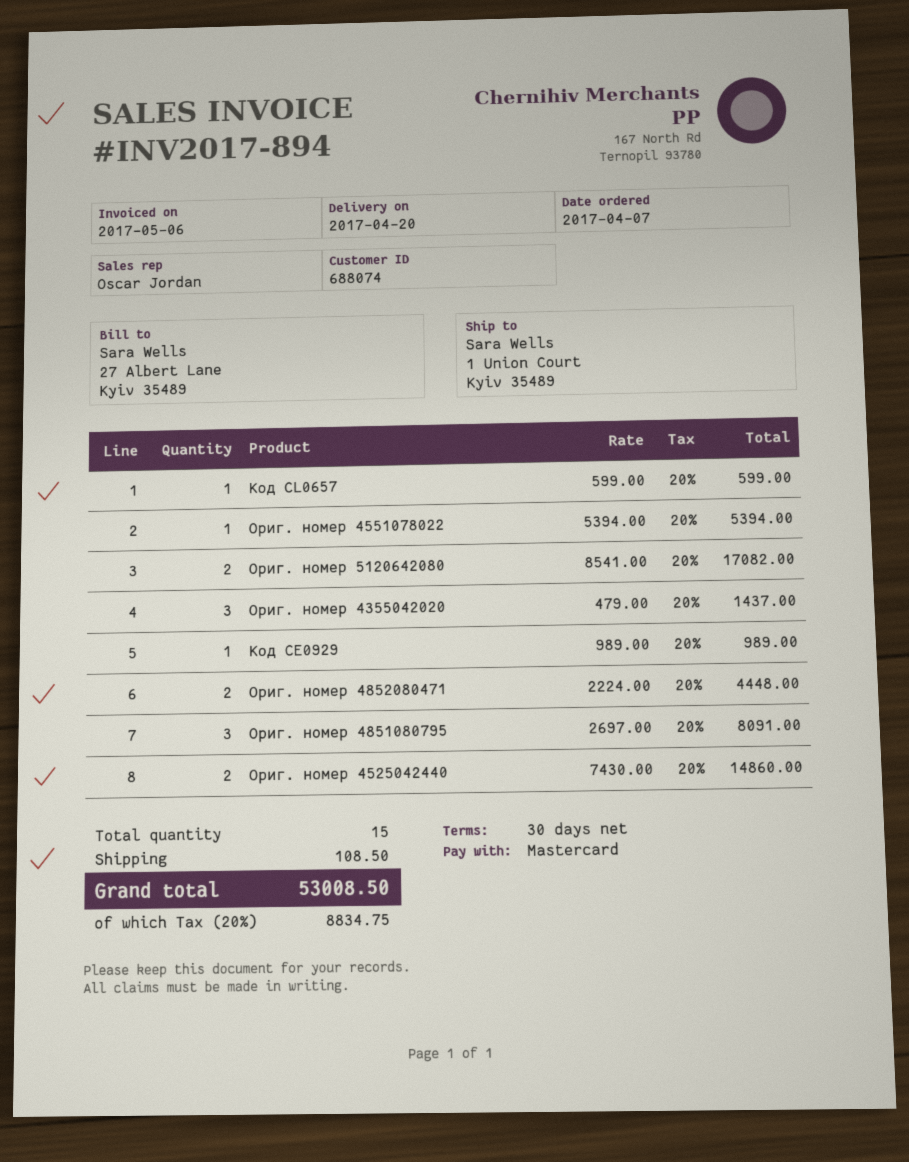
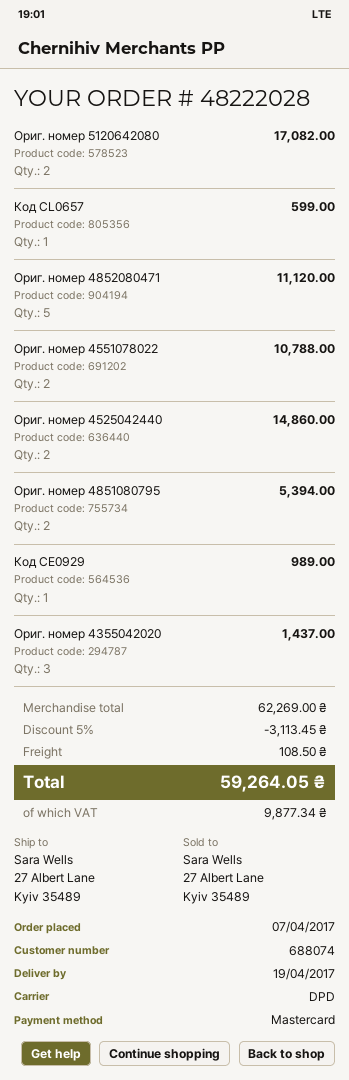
delivery date: 2017-04-20 -> 2017-04-19
ship to: 1 Union Court, Kyiv 35489 -> 27 Albert Lane, Kyiv 35489
Ориг. номер 4551078022: 1 for 5394.00 -> 2 for 10788.00
Ориг. номер 4852080471: 2 for 4448.00 -> 5 for 11120.00
Ориг. номер 4851080795: 3 for 8091.00 -> 2 for 5394.00
discount: none -> 5% = 3113.45
tax: 8834.75 -> 9877.34
total: 53008.50 -> 59264.05

